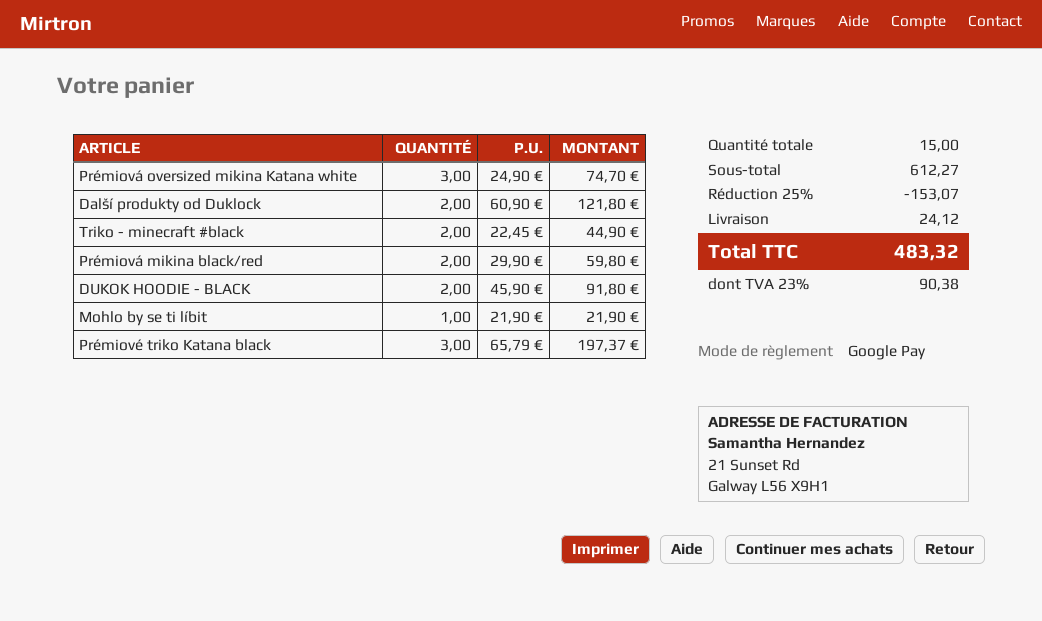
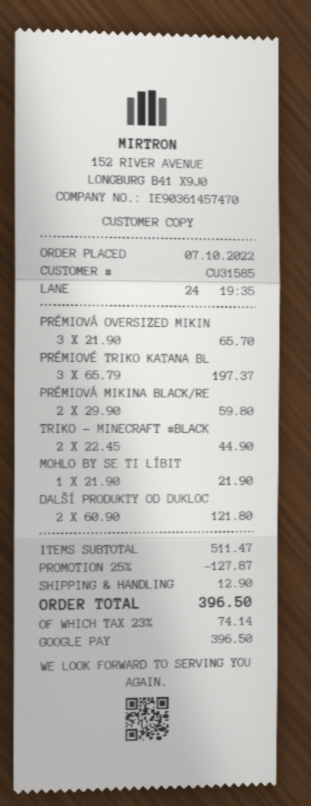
Prémiová oversized mikina Katana white: 3 x 24.90 = 74.70 -> 3 x 21.90 = 65.70
DUKOK HOODIE - BLACK: 2 x 45.90 = 91.80 -> none
subtotal: 612.27 -> 511.47
discount: 25% = 153.07 -> 25% = 127.87
shipping: 24.12 -> 12.90
tax: 23% = 90.38 -> 23% = 74.14
total: 483.32 -> 396.50

